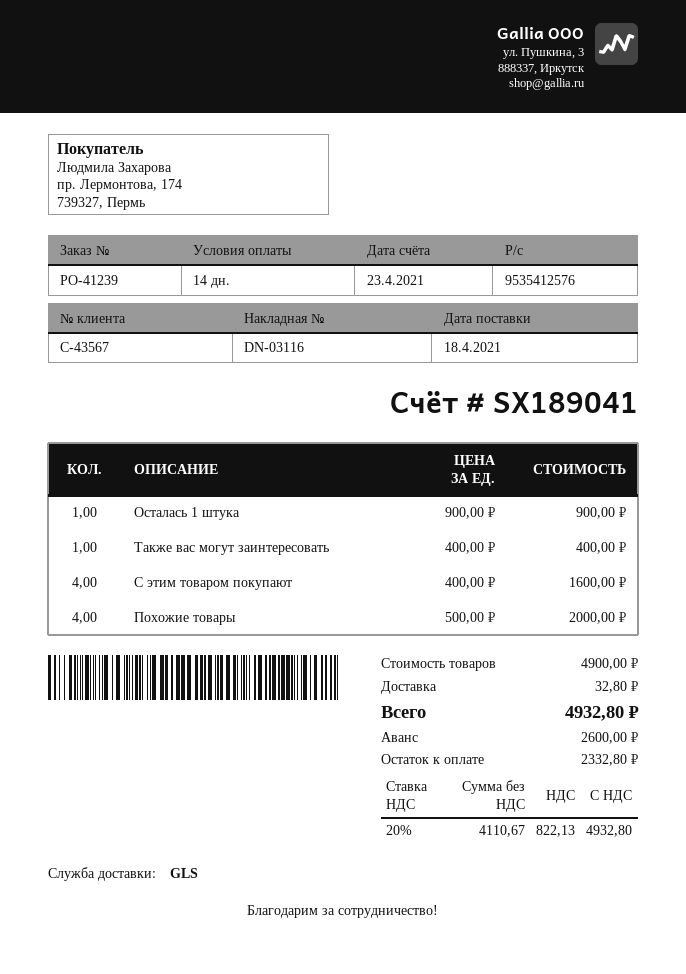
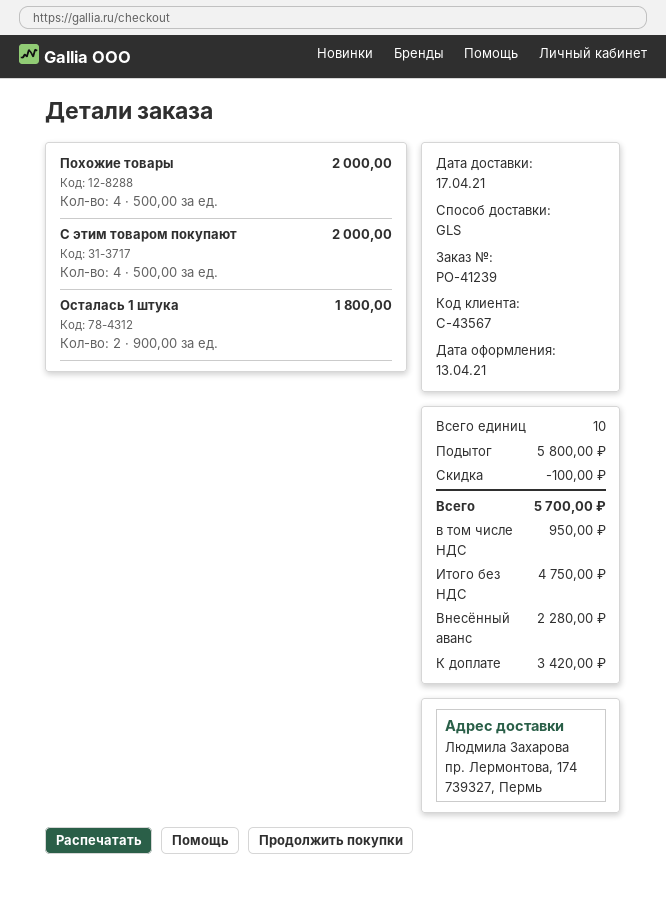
delivery date: 2021-04-18 -> 2021-04-17
Осталась 1 штука: 1 x 900.00 = 900.00 -> 2 x 900.00 = 1800.00
Также вас могут заинтересовать: 1 x 400.00 = 400.00 -> none
С этим товаром покупают: 4 x 400.00 = 1600.00 -> 4 x 500.00 = 2000.00
subtotal: 4900.00 -> 5800.00
discount: none -> 100.00
shipping: 32.80 -> none
net: 4110.67 -> 4750.00
tax: 822.13 -> 950.00
total: 4932.80 -> 5700.00
deposit: 2600.00 -> 2280.00
balance: 2332.80 -> 3420.00

